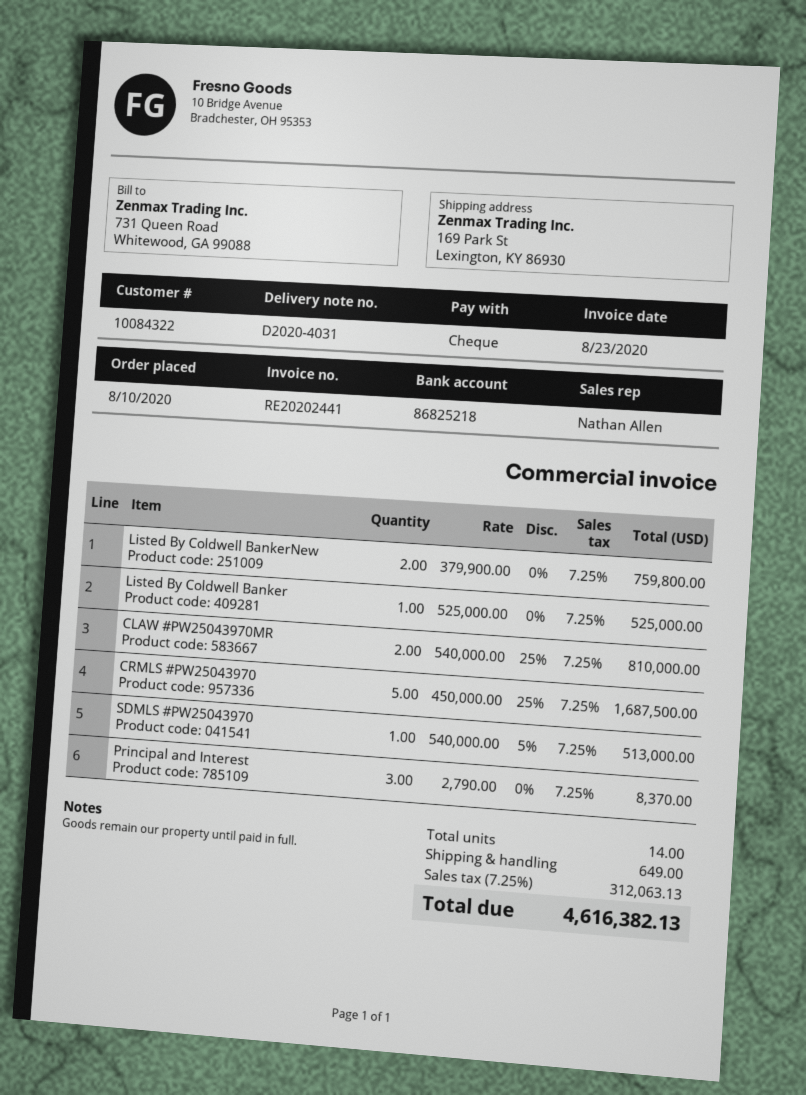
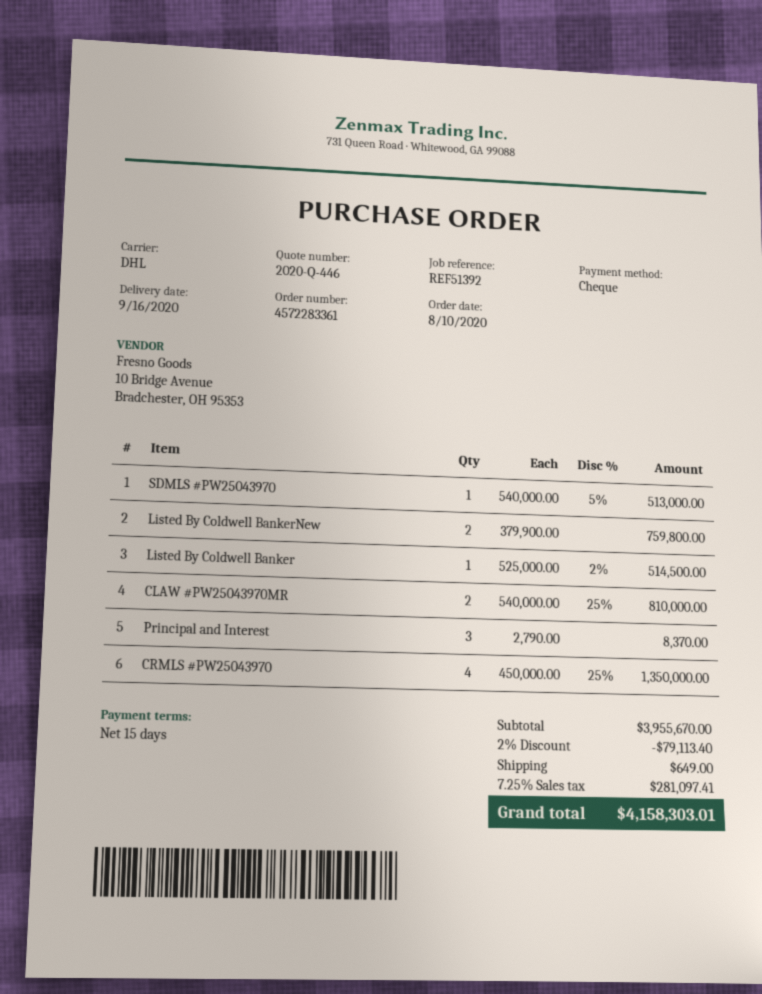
Listed By Coldwell Banker: 1 x 525000.00 = 525000.00 -> 1 x 525000.00 - 2% = 514500.00
CRMLS #PW25043970: 5 x 450000.00 - 25% = 1687500.00 -> 4 x 450000.00 - 25% = 1350000.00
discount: none -> 2% = 79113.40
tax: 7.25% = 312063.13 -> 7.25% = 281097.41
total: 4616382.13 -> 4158303.01

